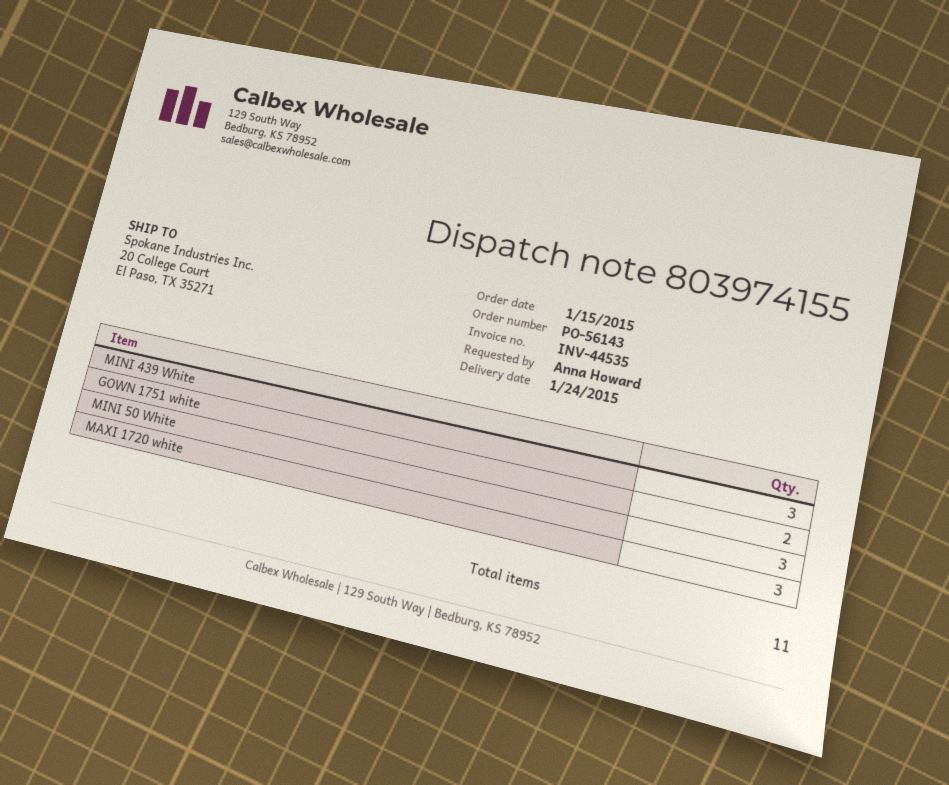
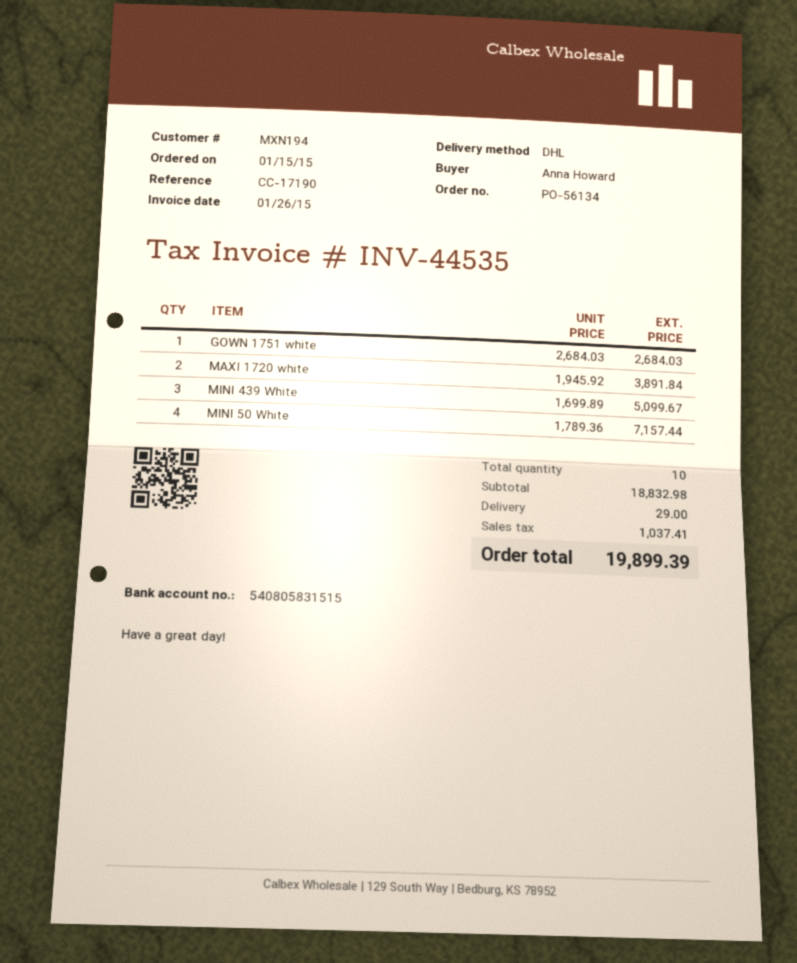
order number: PO-56143 -> PO-56134
GOWN 1751 white: 2 -> 1
MINI 50 White: 3 -> 4
MAXI 1720 white: 3 -> 2
total quantity: 11 -> 10

